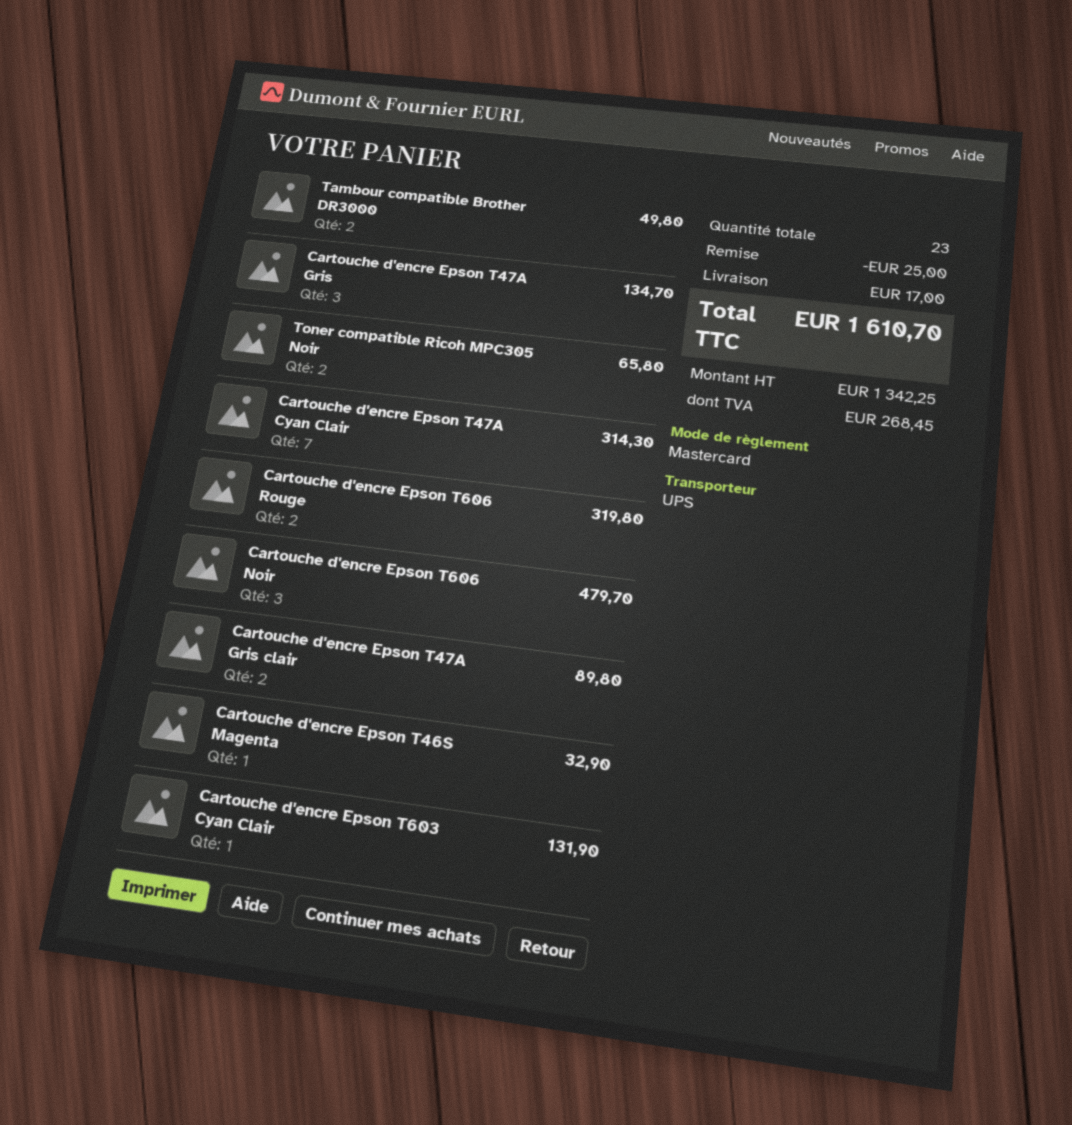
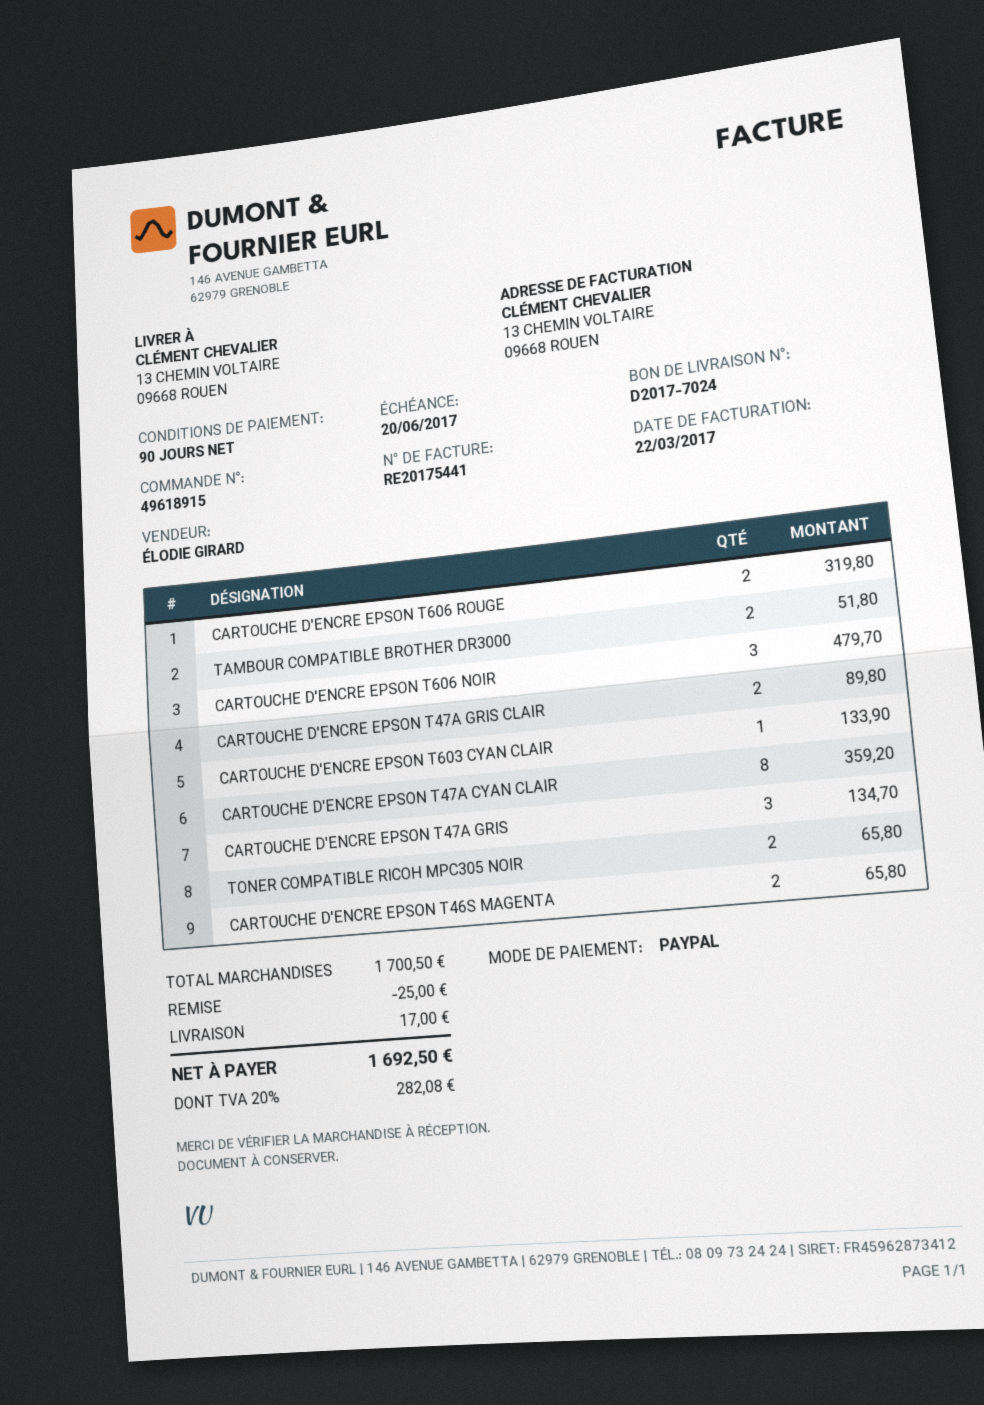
payment method: Mastercard -> PayPal
Tambour compatible Brother DR3000: 2 for 49.80 -> 2 for 51.80
Cartouche d'encre Epson T47A Cyan Clair: 7 for 314.30 -> 8 for 359.20
Cartouche d'encre Epson T46S Magenta: 1 for 32.90 -> 2 for 65.80
Cartouche d'encre Epson T603 Cyan Clair: 1 for 131.90 -> 1 for 133.90
tax: 268.45 -> 282.08
total: 1610.70 -> 1692.50

